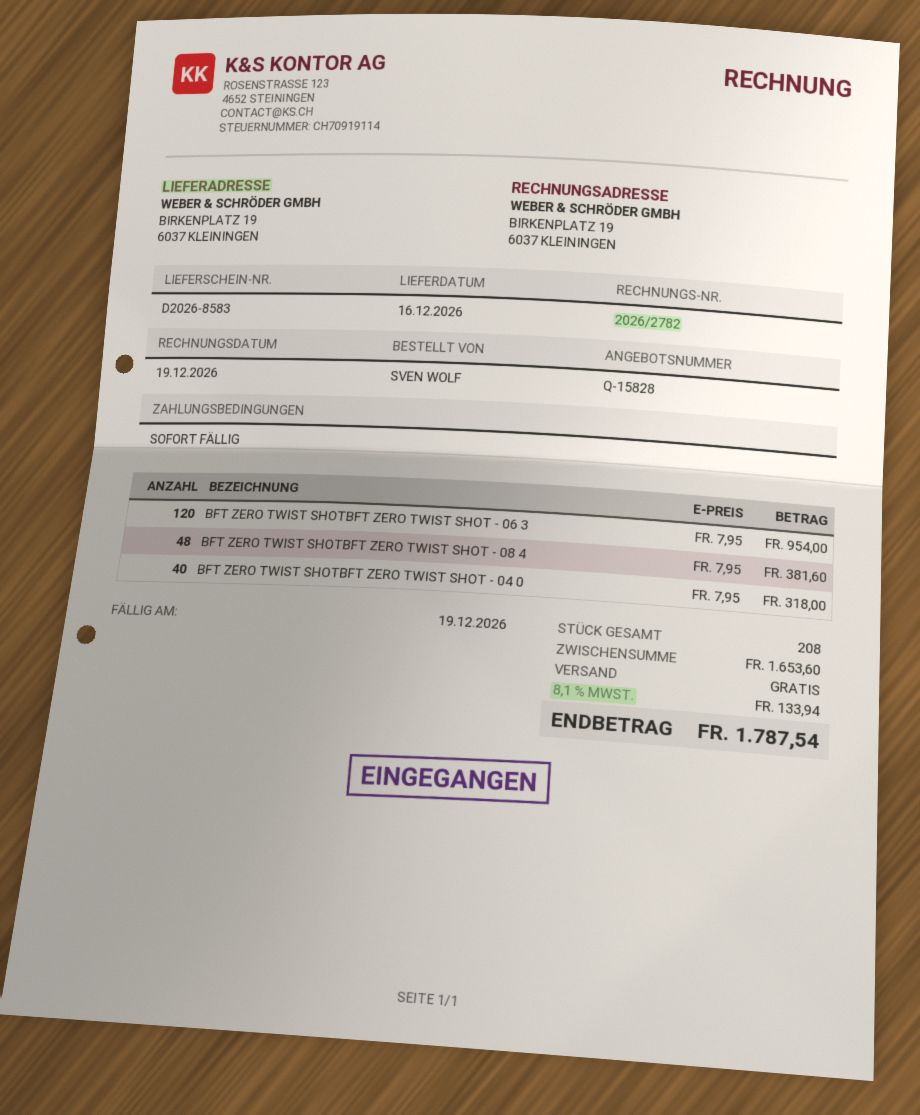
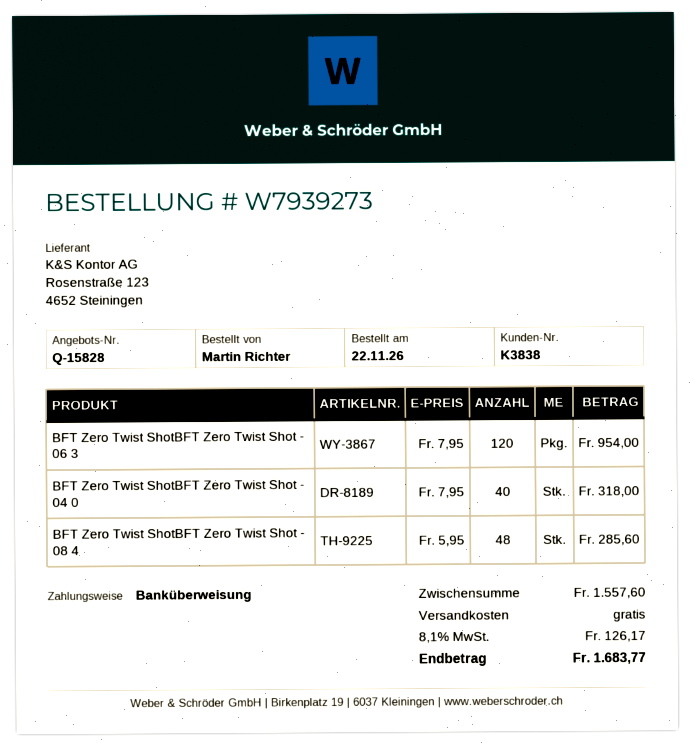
ordered by: SVEN WOLF -> Martin Richter
BFT ZERO TWIST SHOTBFT ZERO TWIST SHOT - 08 4: 48 x 7.95 = 381.60 -> 48 x 5.95 = 285.60
subtotal: 1653.60 -> 1557.60
tax: 8.1% = 133.94 -> 8.1% = 126.17
total: 1787.54 -> 1683.77

